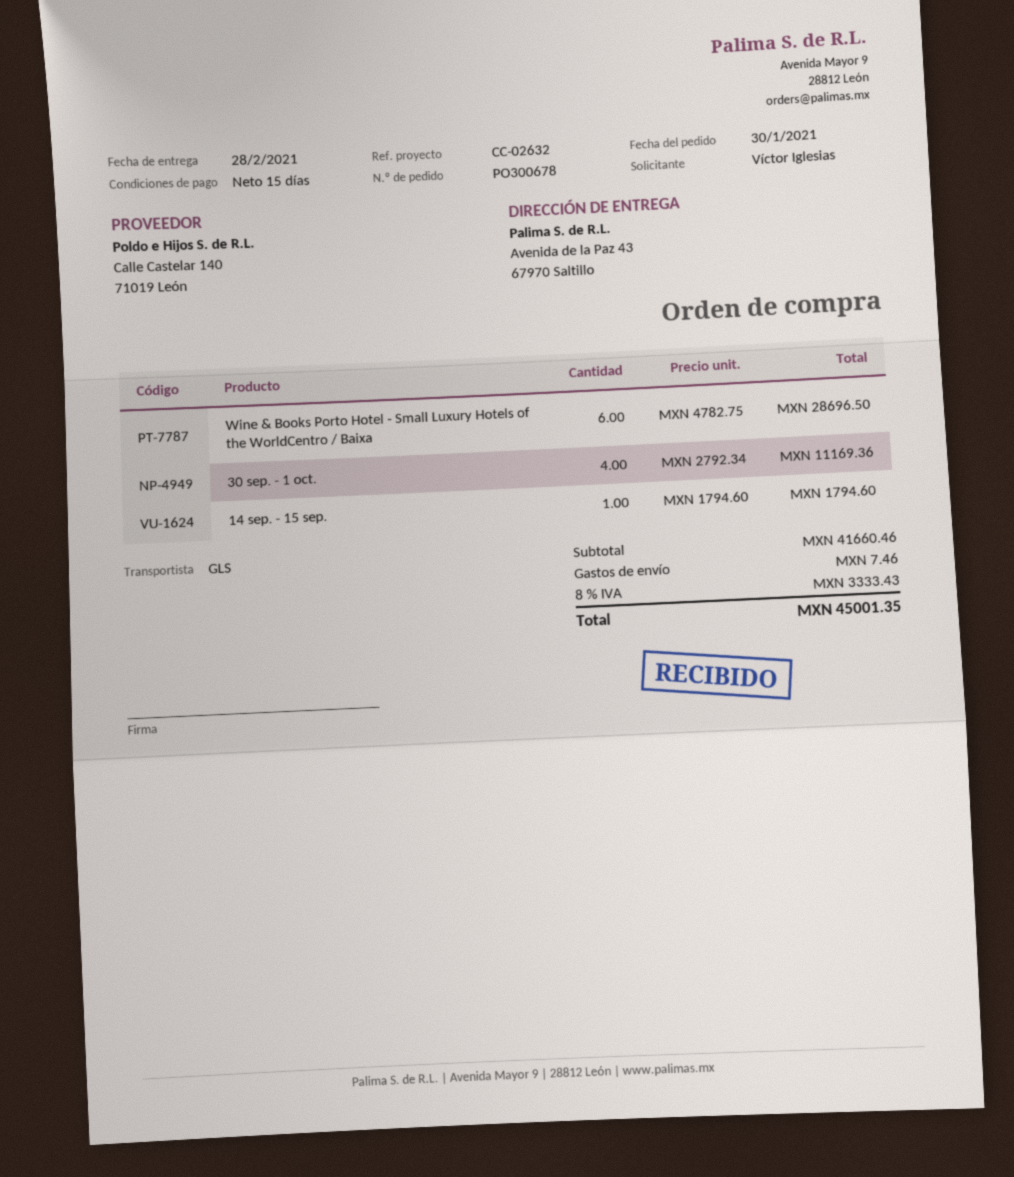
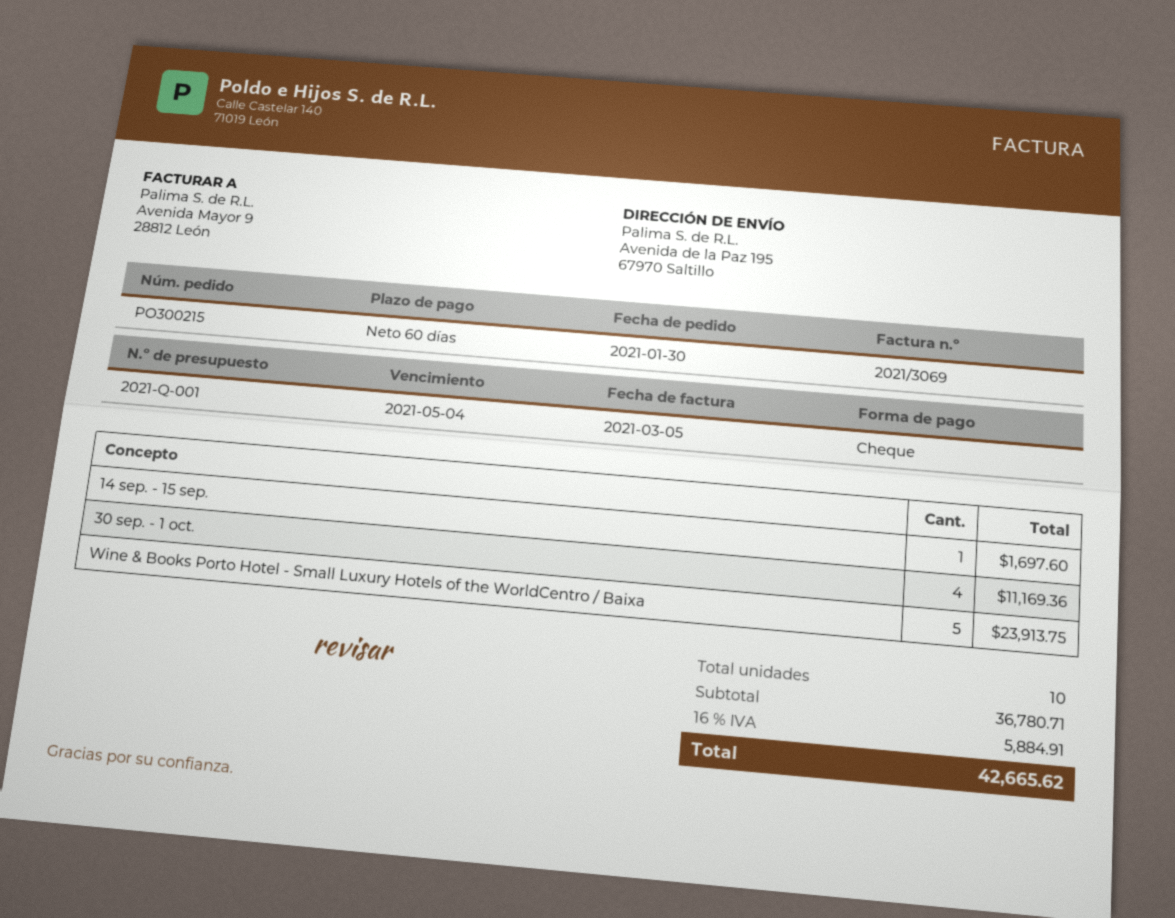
order number: PO300678 -> PO300215
payment terms: 15 days -> 60 days
ship to: Avenida de la Paz 43, 67970 Saltillo -> Avenida de la Paz 195, 67970 Saltillo
Wine & Books Porto Hotel - Small Luxury Hotels of the WorldCentro / Baixa: 6 for 28696.50 -> 5 for 23913.75
14 sep. - 15 sep.: 1 for 1794.60 -> 1 for 1697.60
subtotal: 41660.46 -> 36780.71
shipping: 7.46 -> none
tax: 8% = 3333.43 -> 16% = 5884.91
total: 45001.35 -> 42665.62

